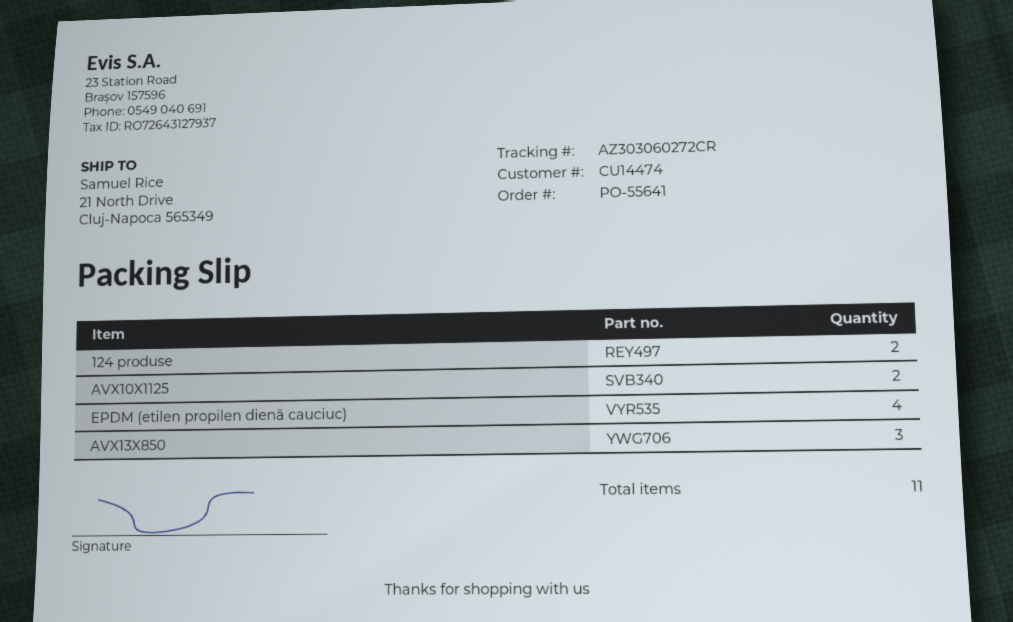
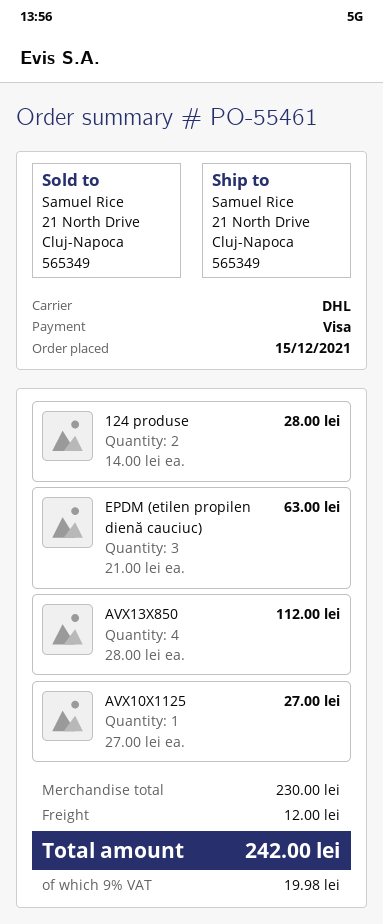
order number: PO-55641 -> PO-55461
AVX10X1125: 2 -> 1
EPDM (etilen propilen dienă cauciuc): 4 -> 3
AVX13X850: 3 -> 4

